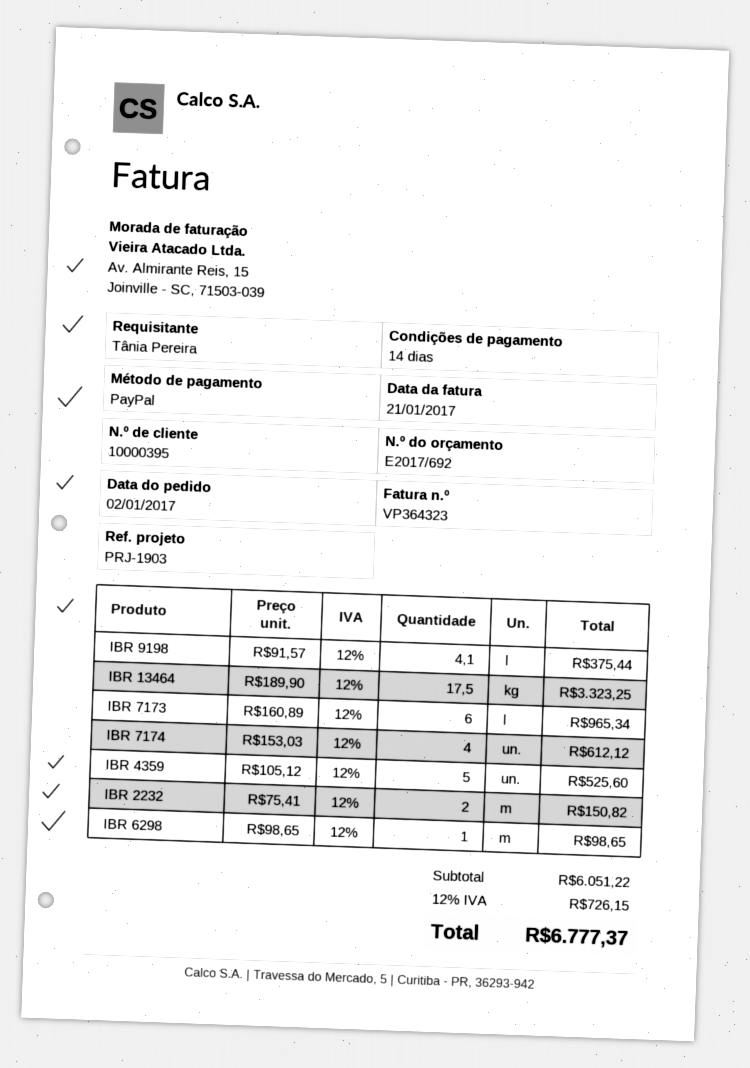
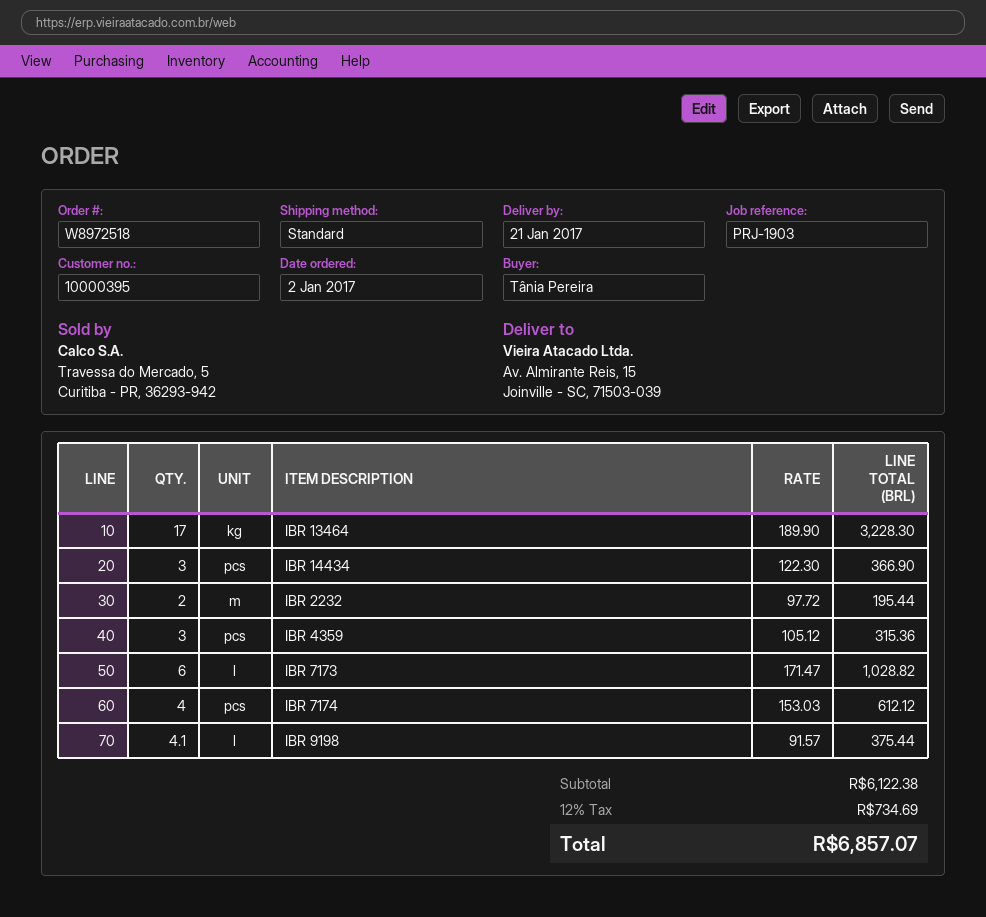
IBR 13464: 17.5 x 189.90 = 3323.25 -> 17 x 189.90 = 3228.30
IBR 7173: 6 x 160.89 = 965.34 -> 6 x 171.47 = 1028.82
IBR 4359: 5 x 105.12 = 525.60 -> 3 x 105.12 = 315.36
IBR 2232: 2 x 75.41 = 150.82 -> 2 x 97.72 = 195.44
IBR 6298: 1 x 98.65 = 98.65 -> none
IBR 14434: none -> 3 x 122.30 = 366.90
subtotal: 6051.22 -> 6122.38
tax: 12% = 726.15 -> 12% = 734.69
total: 6777.37 -> 6857.07

